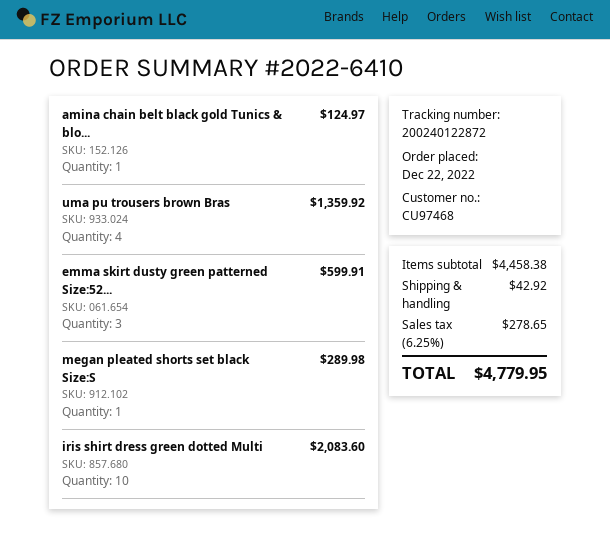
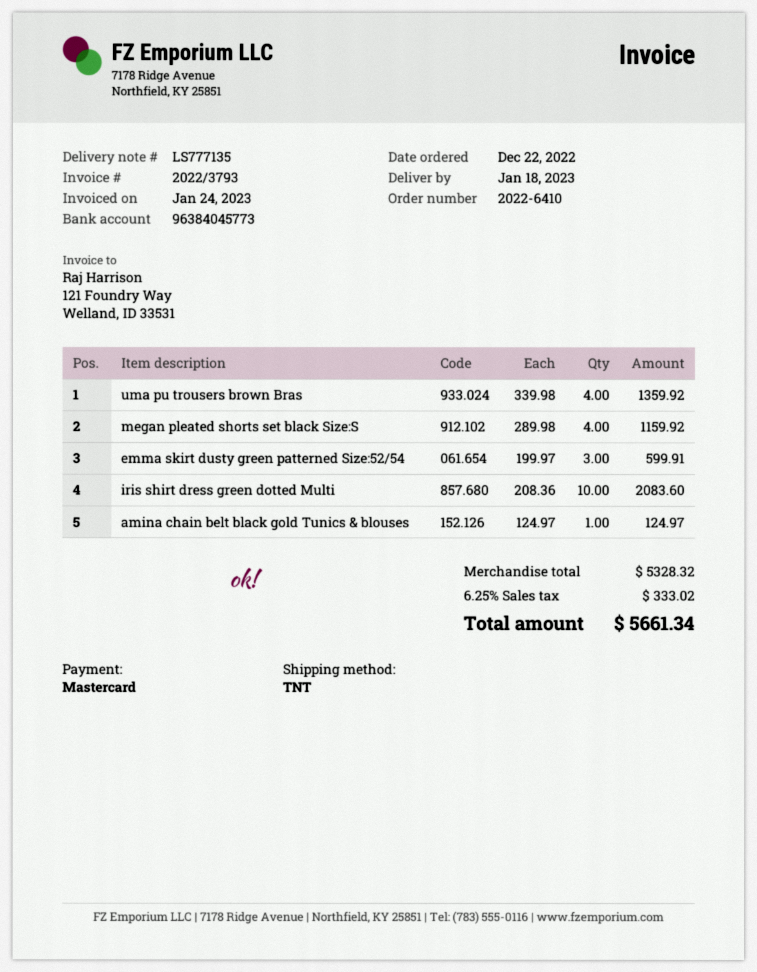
megan pleated shorts set black Size:S: 1 for 289.98 -> 4 for 1159.92
subtotal: 4458.38 -> 5328.32
shipping: 42.92 -> none
tax: 6.25% = 278.65 -> 6.25% = 333.02
total: 4779.95 -> 5661.34

